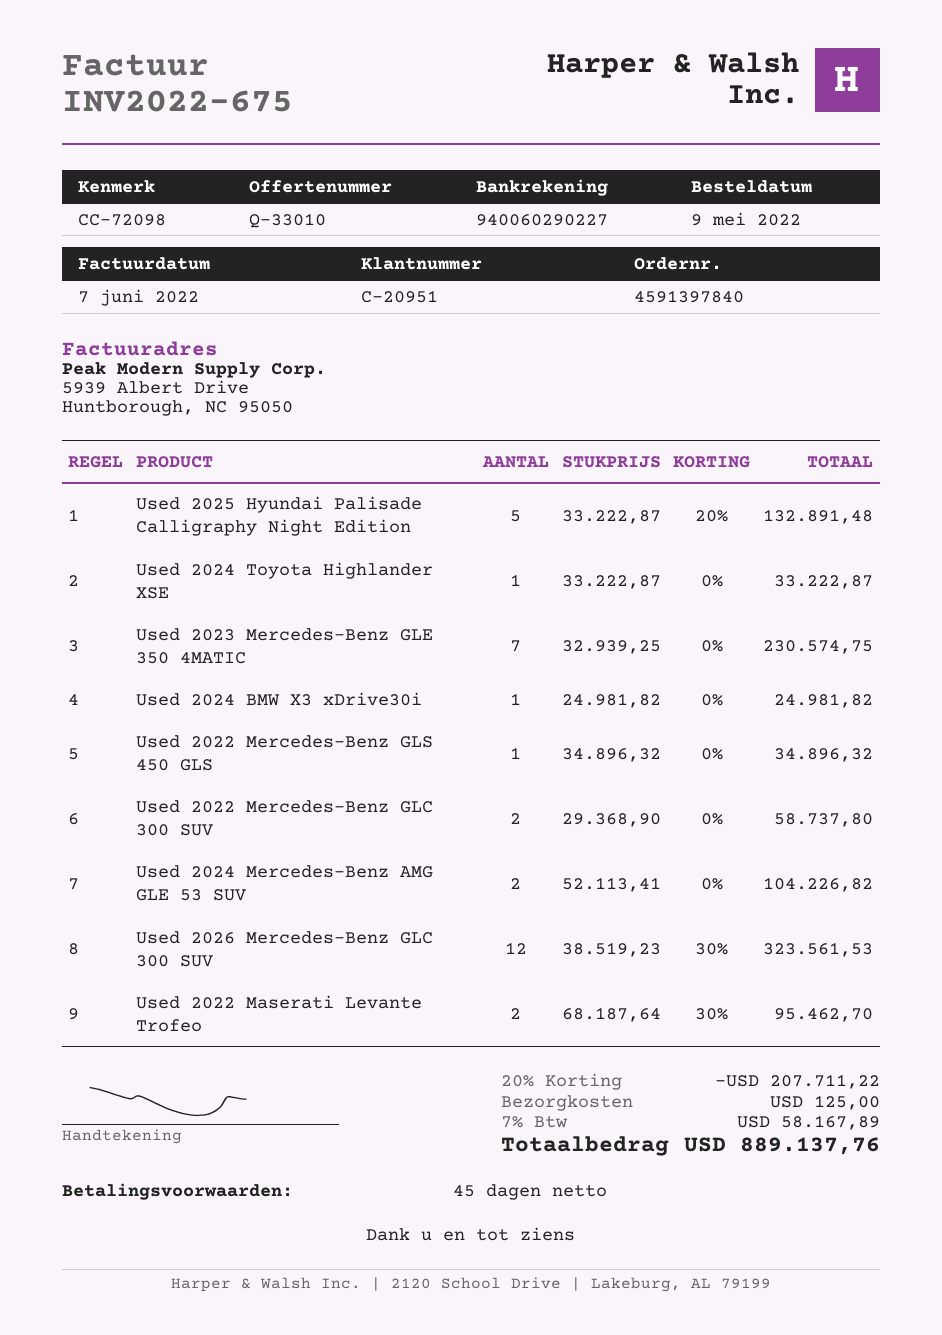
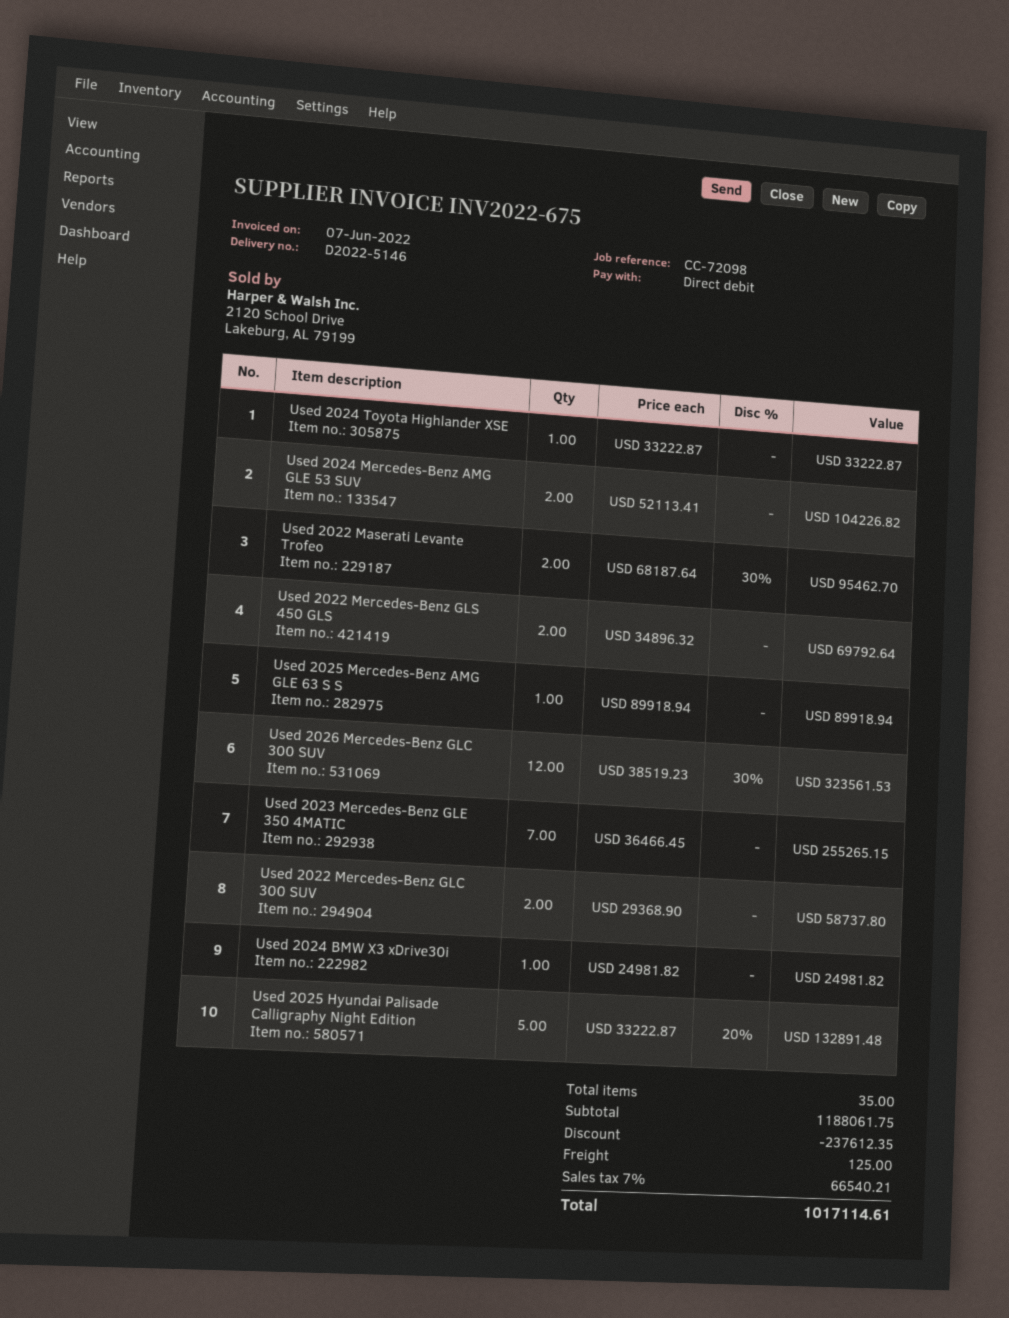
Used 2023 Mercedes-Benz GLE 350 4MATIC: 7 x 32939.25 = 230574.75 -> 7 x 36466.45 = 255265.15
Used 2022 Mercedes-Benz GLS 450 GLS: 1 x 34896.32 = 34896.32 -> 2 x 34896.32 = 69792.64
Used 2025 Mercedes-Benz AMG GLE 63 S S: none -> 1 x 89918.94 = 89918.94
discount: 207711.22 -> 237612.35
tax: 7% = 58167.89 -> 7% = 66540.21
total: 889137.76 -> 1017114.61

